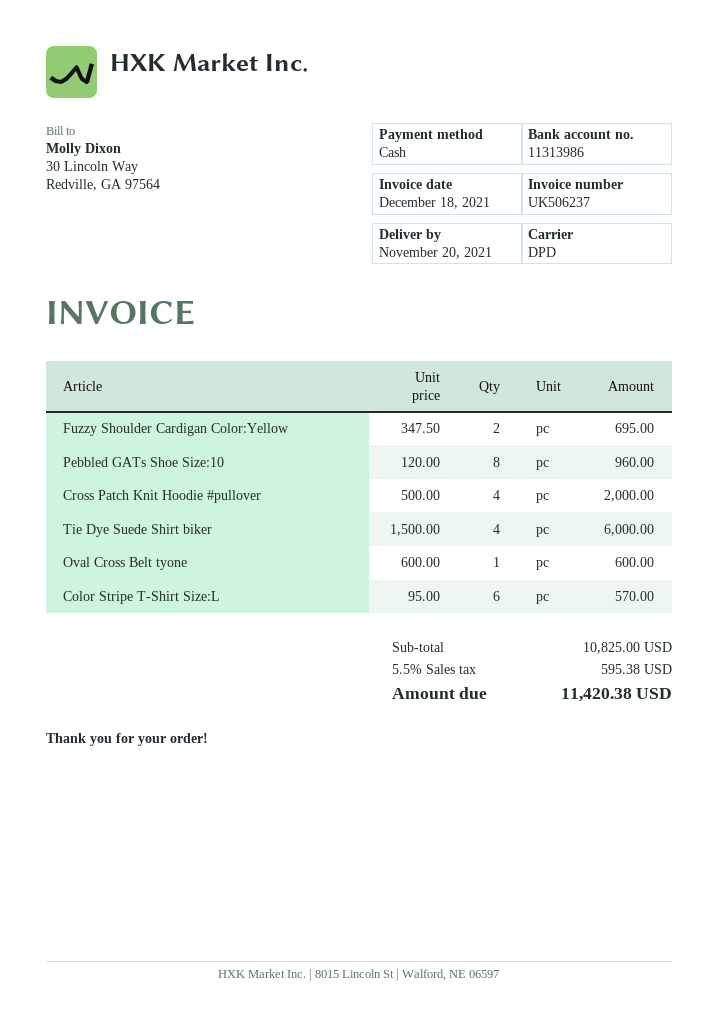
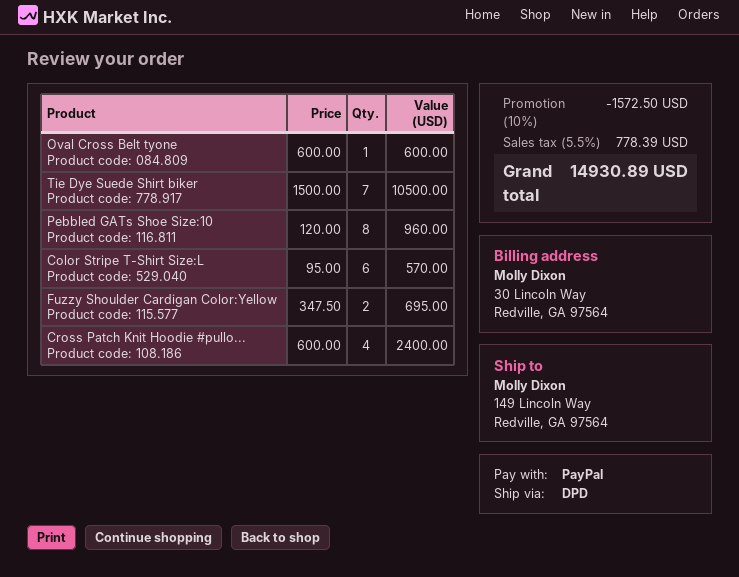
payment method: cash -> PayPal
Cross Patch Knit Hoodie #pullover: 4 x 500.00 = 2000.00 -> 4 x 600.00 = 2400.00
Tie Dye Suede Shirt biker: 4 x 1500.00 = 6000.00 -> 7 x 1500.00 = 10500.00
discount: none -> 10% = 1572.50
tax: 5.5% = 595.38 -> 5.5% = 778.39
total: 11420.38 -> 14930.89

